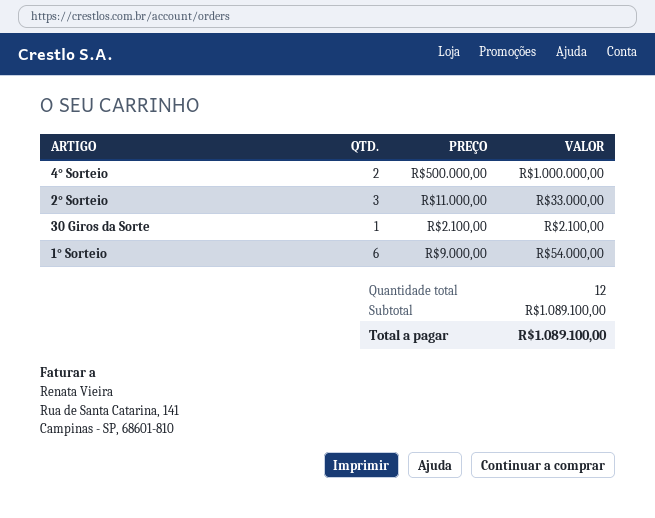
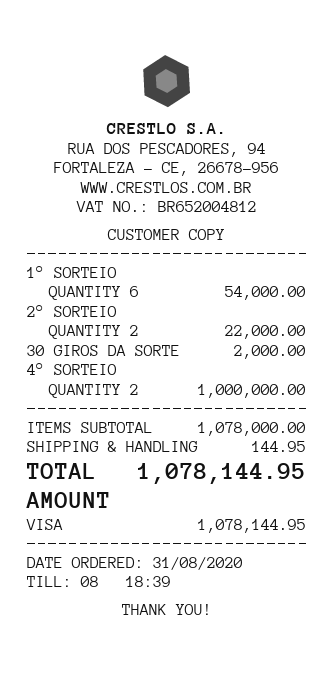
2° Sorteio: 3 for 33000.00 -> 2 for 22000.00
30 Giros da Sorte: 1 for 2100.00 -> 1 for 2000.00
subtotal: 1089100.00 -> 1078000.00
shipping: none -> 144.95
total: 1089100.00 -> 1078144.95

